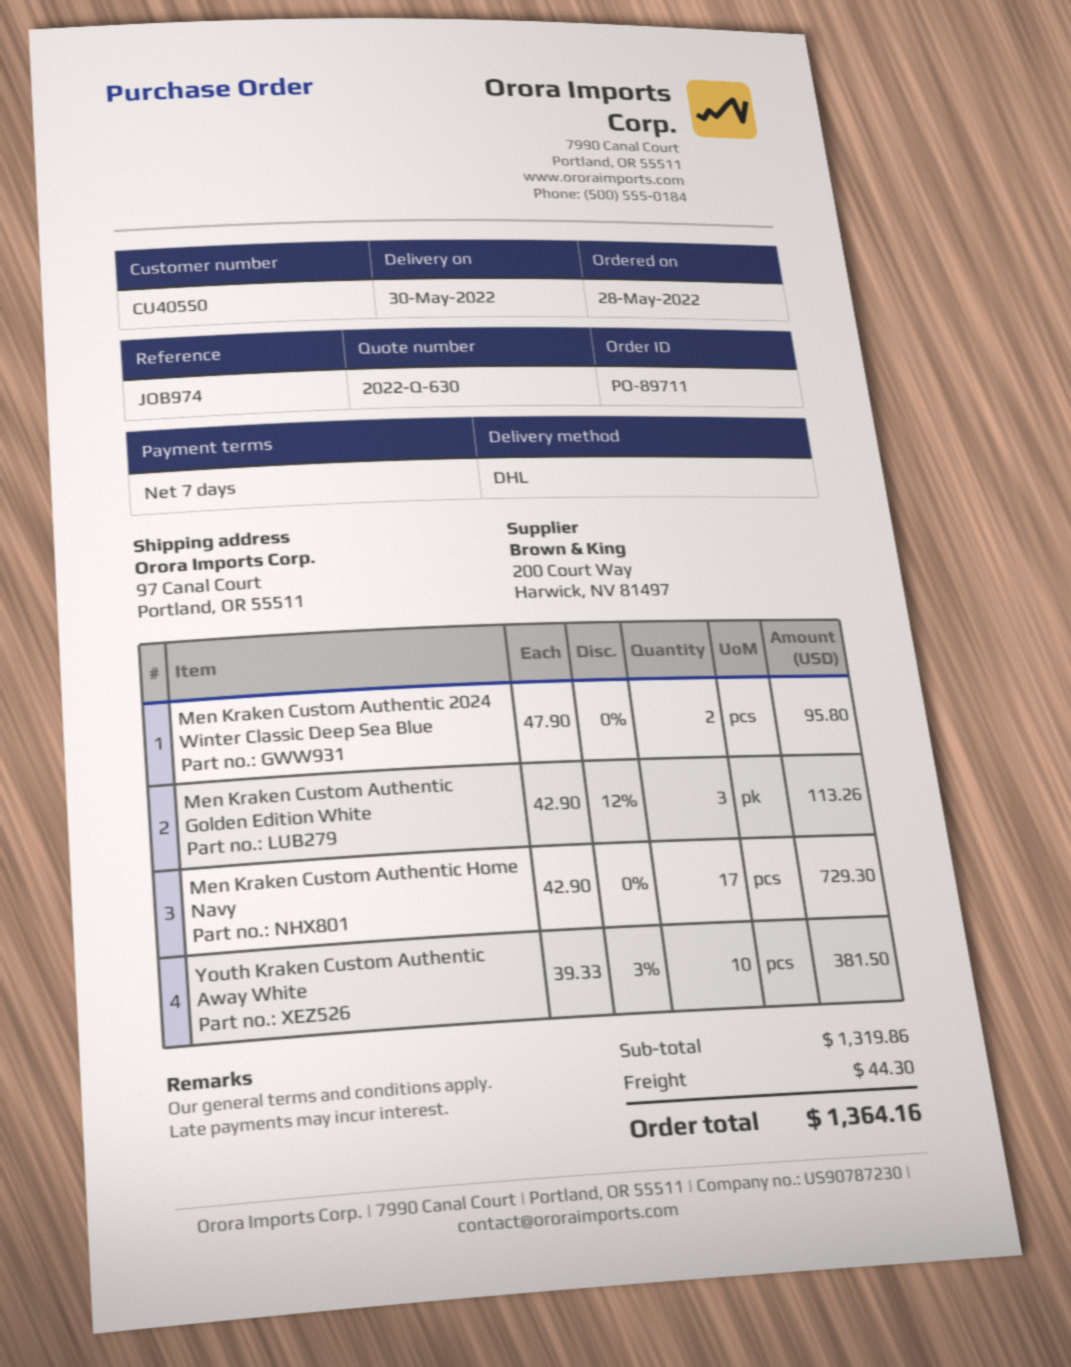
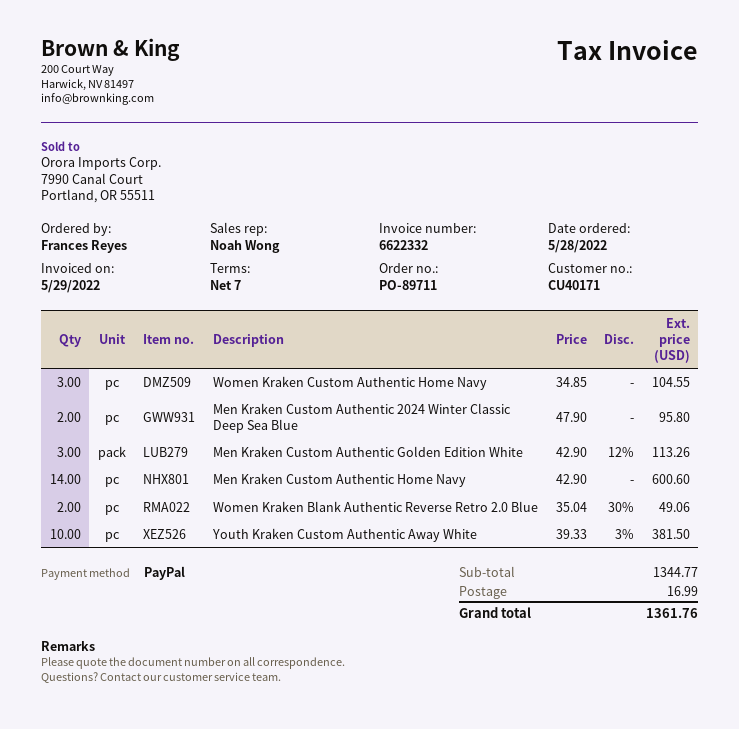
customer number: CU40550 -> CU40171
Men Kraken Custom Authentic Home Navy: 17 x 42.90 = 729.30 -> 14 x 42.90 = 600.60
Women Kraken Custom Authentic Home Navy: none -> 3 x 34.85 = 104.55
Women Kraken Blank Authentic Reverse Retro 2.0 Blue: none -> 2 x 35.04 - 30% = 49.06
subtotal: 1319.86 -> 1344.77
shipping: 44.30 -> 16.99
total: 1364.16 -> 1361.76

